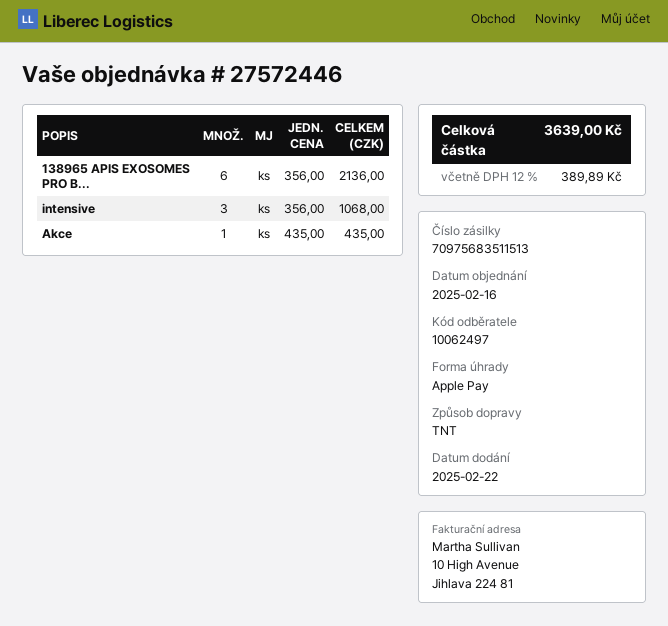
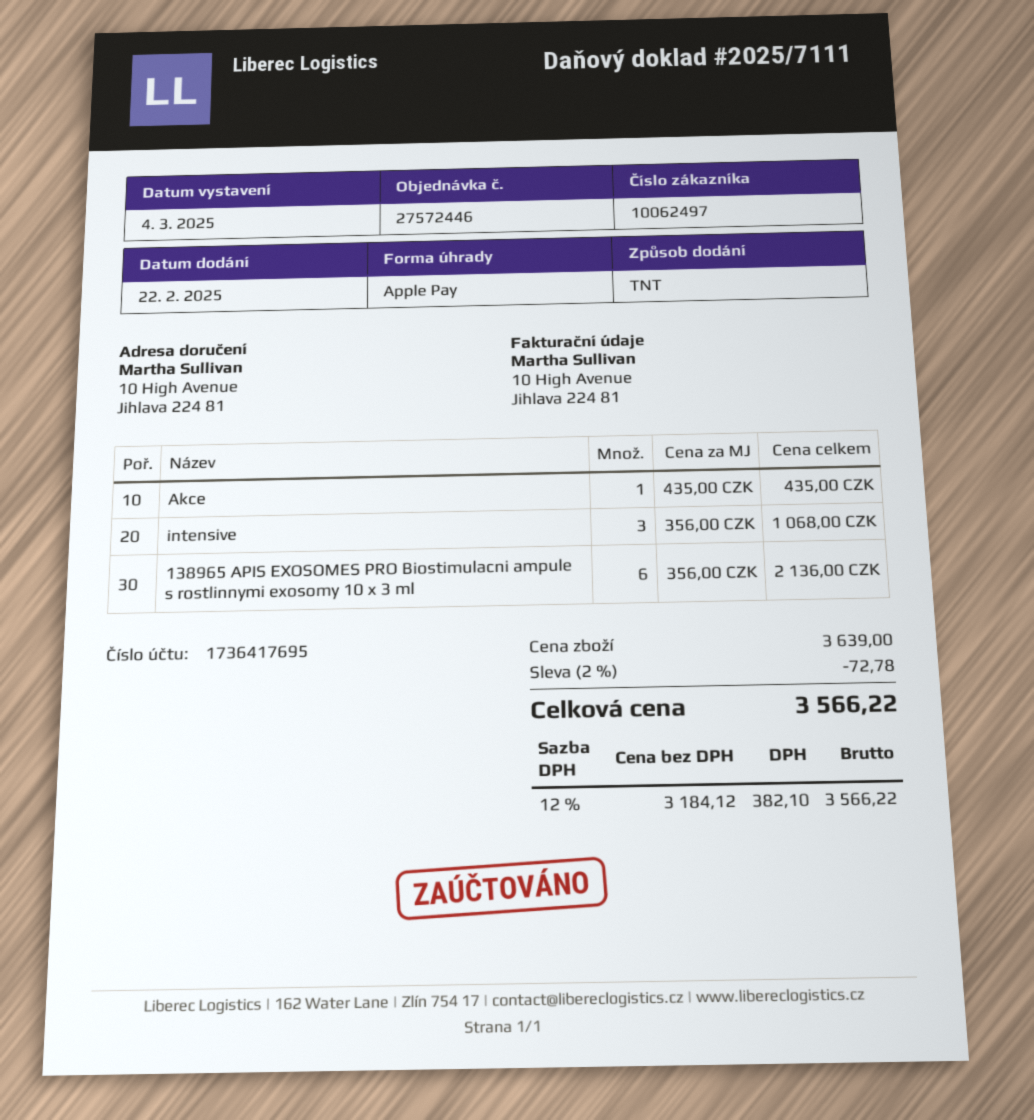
discount: none -> 2% = 72.78
tax: 12% = 389.89 -> 12% = 382.10
total: 3639.00 -> 3566.22

